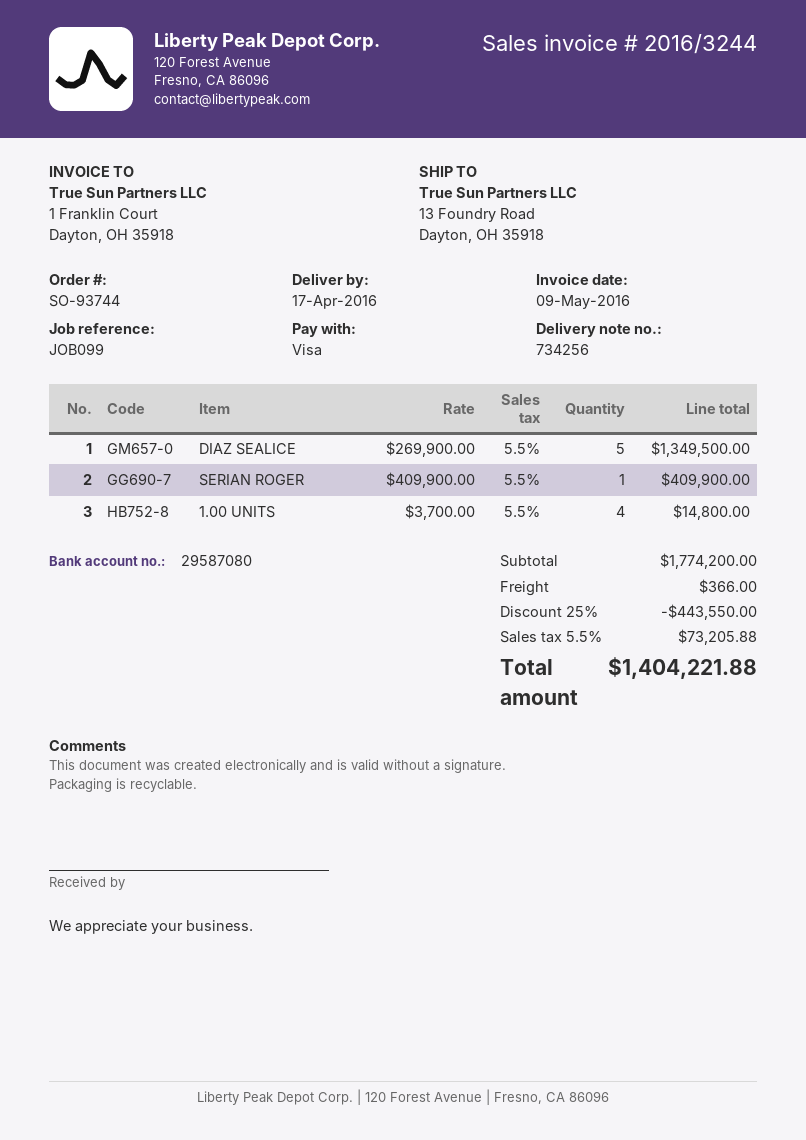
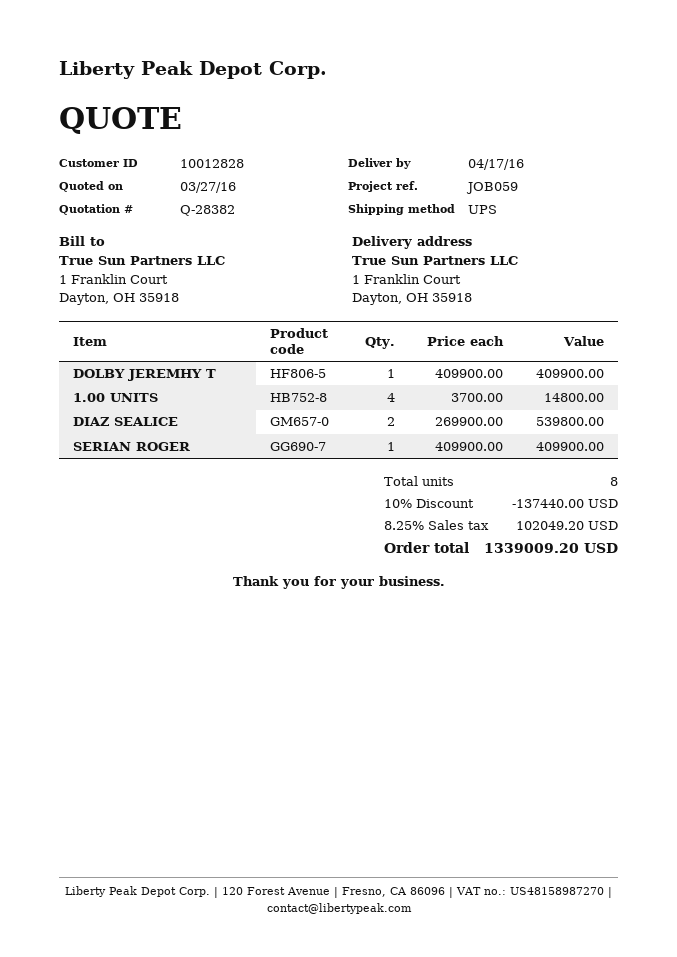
reference: JOB099 -> JOB059
ship to: 13 Foundry Road, Dayton, OH 35918 -> 1 Franklin Court, Dayton, OH 35918
DIAZ SEALICE: 5 x 269900.00 = 1349500.00 -> 2 x 269900.00 = 539800.00
DOLBY JEREMHY T: none -> 1 x 409900.00 = 409900.00
discount: 25% = 443550.00 -> 10% = 137440.00
shipping: 366.00 -> none
tax: 5.5% = 73205.88 -> 8.25% = 102049.20
total: 1404221.88 -> 1339009.20

